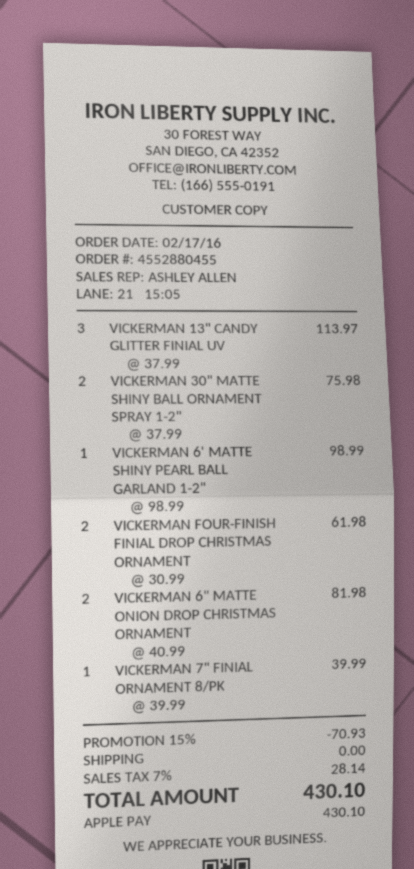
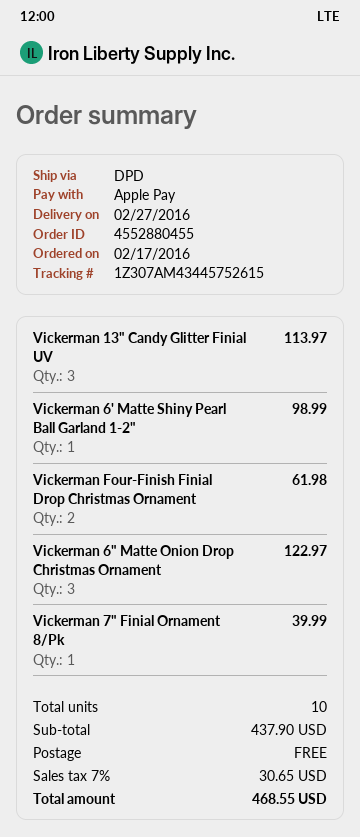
VICKERMAN 30" MATTE SHINY BALL ORNAMENT SPRAY 1-2": 2 for 75.98 -> none
VICKERMAN 6" MATTE ONION DROP CHRISTMAS ORNAMENT: 2 for 81.98 -> 3 for 122.97
discount: 15% = 70.93 -> none
tax: 7% = 28.14 -> 7% = 30.65
total: 430.10 -> 468.55

